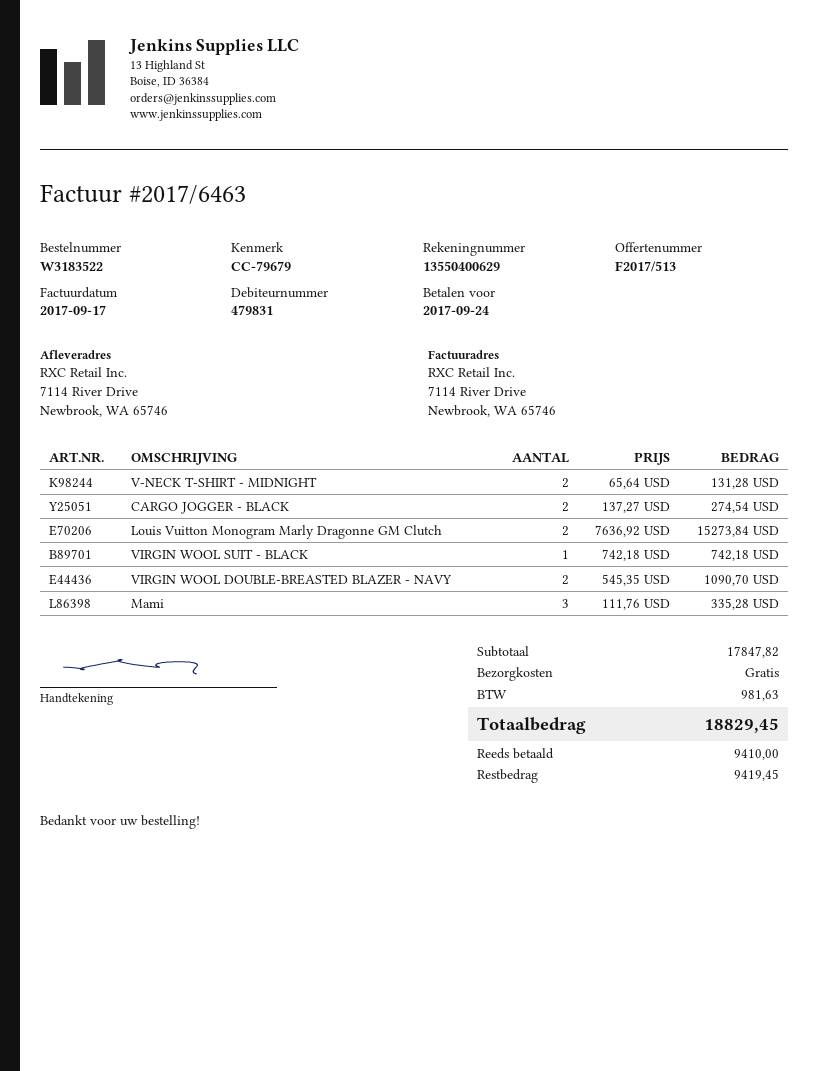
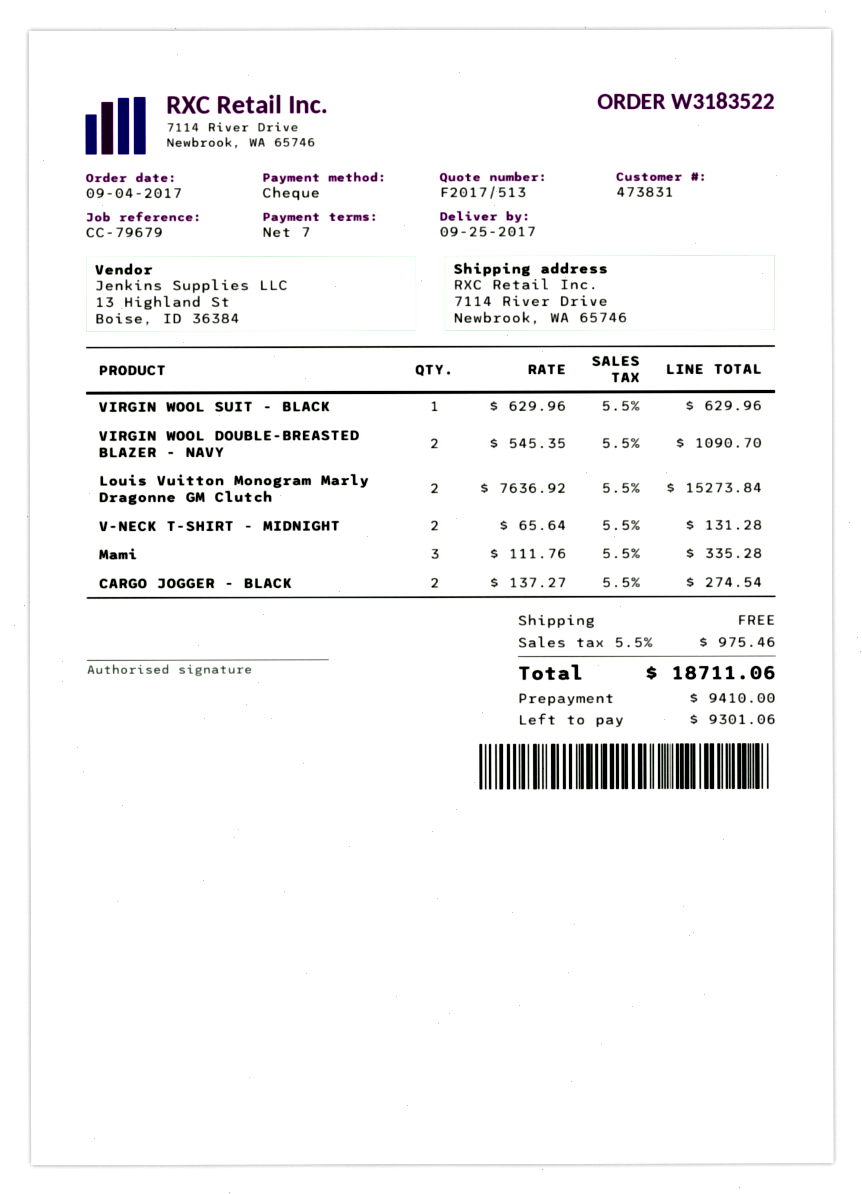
customer number: 479831 -> 473831
VIRGIN WOOL SUIT - BLACK: 1 x 742.18 = 742.18 -> 1 x 629.96 = 629.96
tax: 981.63 -> 975.46
total: 18829.45 -> 18711.06
balance: 9419.45 -> 9301.06

